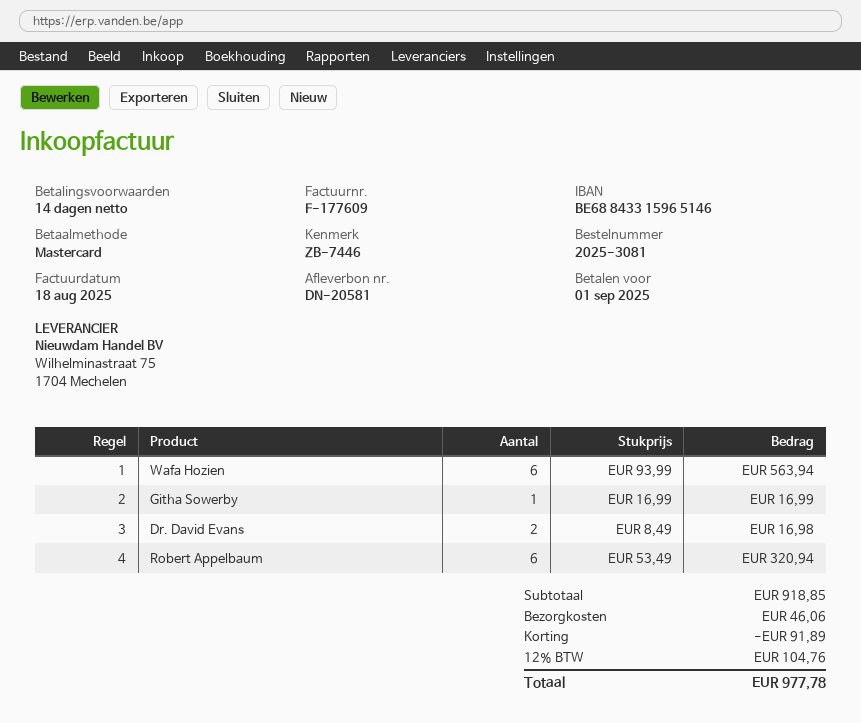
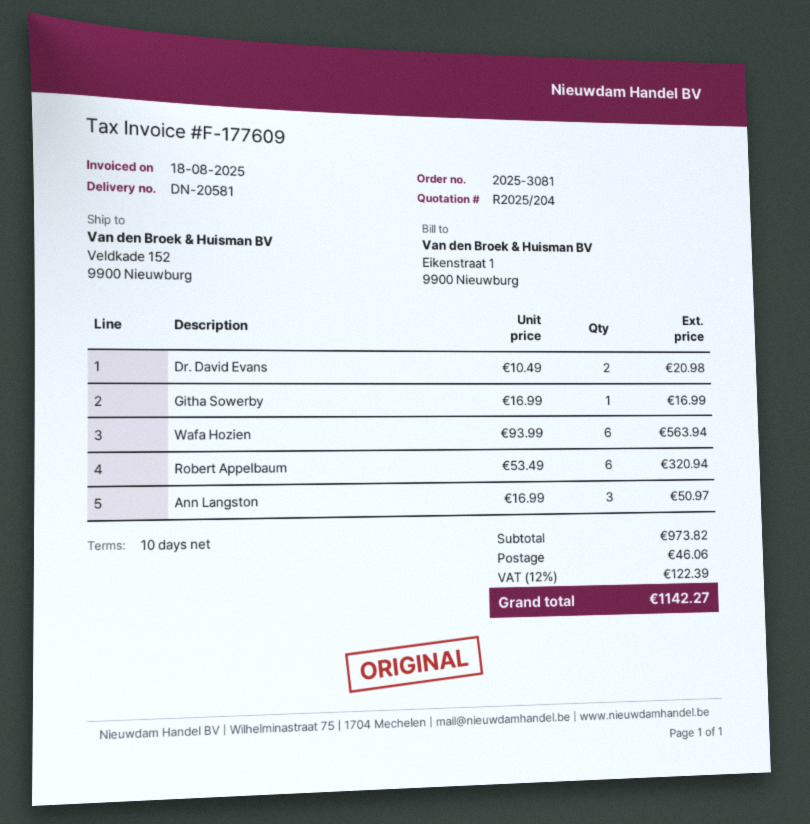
payment terms: 14 days -> 10 days
Dr. David Evans: 2 x 8.49 = 16.98 -> 2 x 10.49 = 20.98
Ann Langston: none -> 3 x 16.99 = 50.97
subtotal: 918.85 -> 973.82
discount: 91.89 -> none
tax: 12% = 104.76 -> 12% = 122.39
total: 977.78 -> 1142.27

